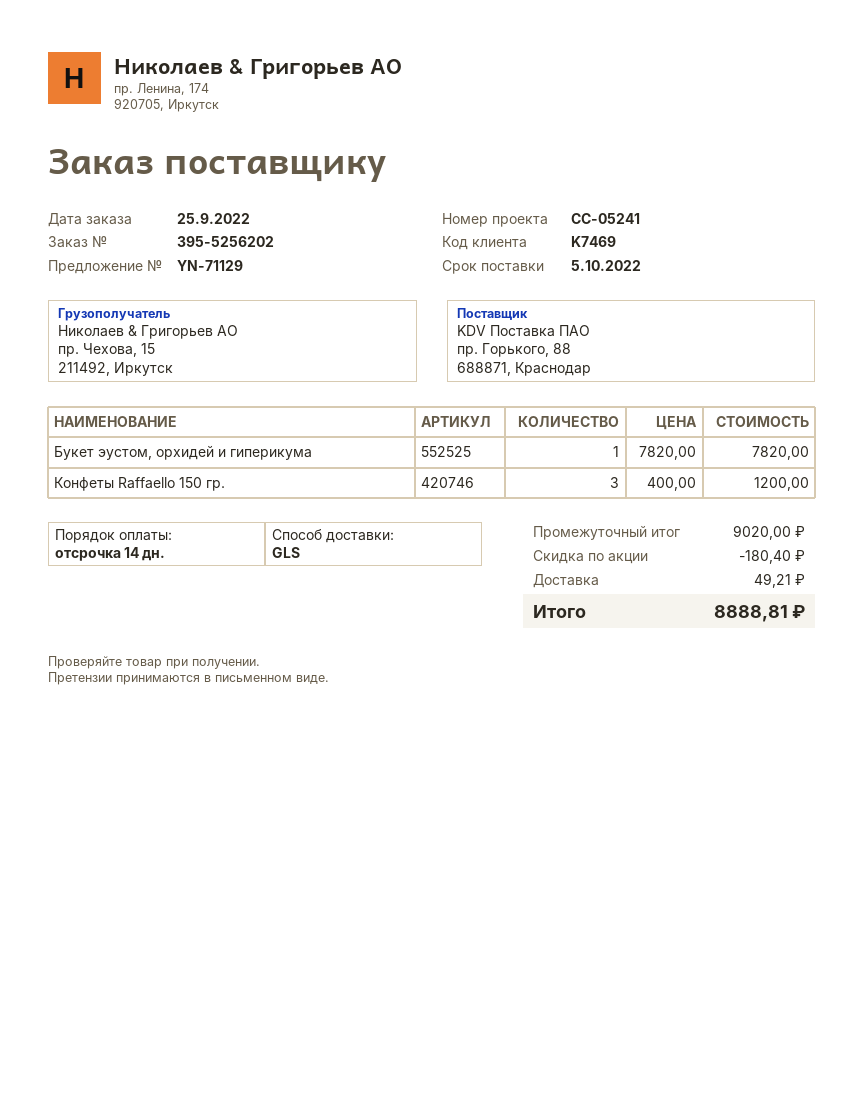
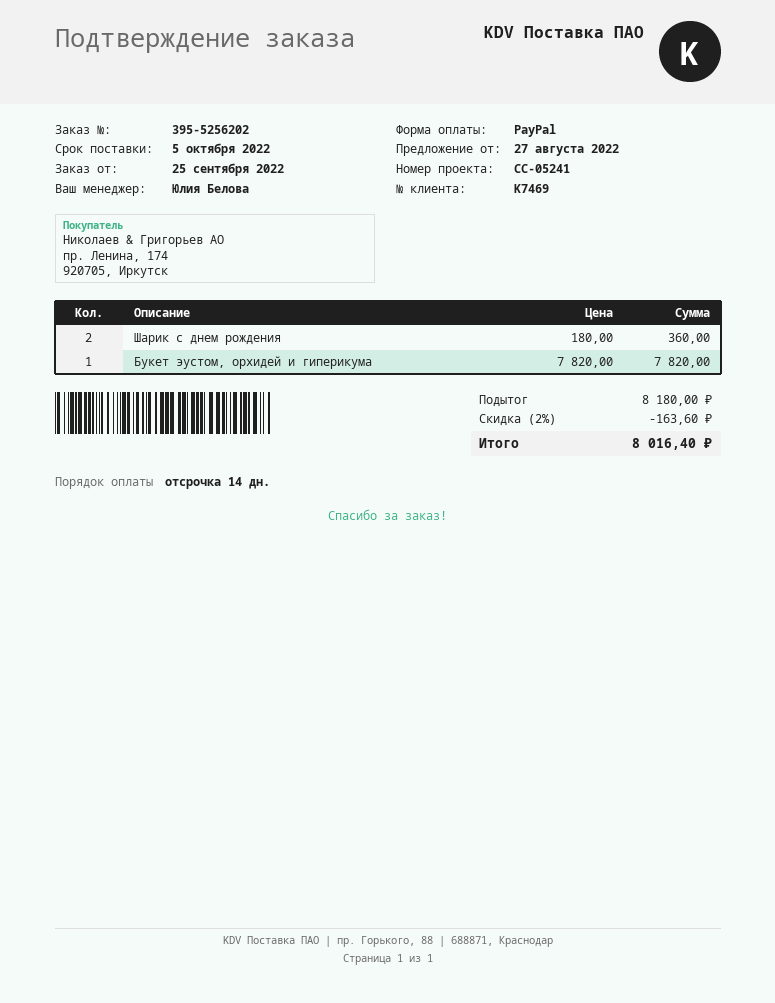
Конфеты Raffaello 150 гр.: 3 x 400.00 = 1200.00 -> none
Шарик с днем рождения: none -> 2 x 180.00 = 360.00
subtotal: 9020.00 -> 8180.00
discount: 180.40 -> 163.60
shipping: 49.21 -> none
total: 8888.81 -> 8016.40

